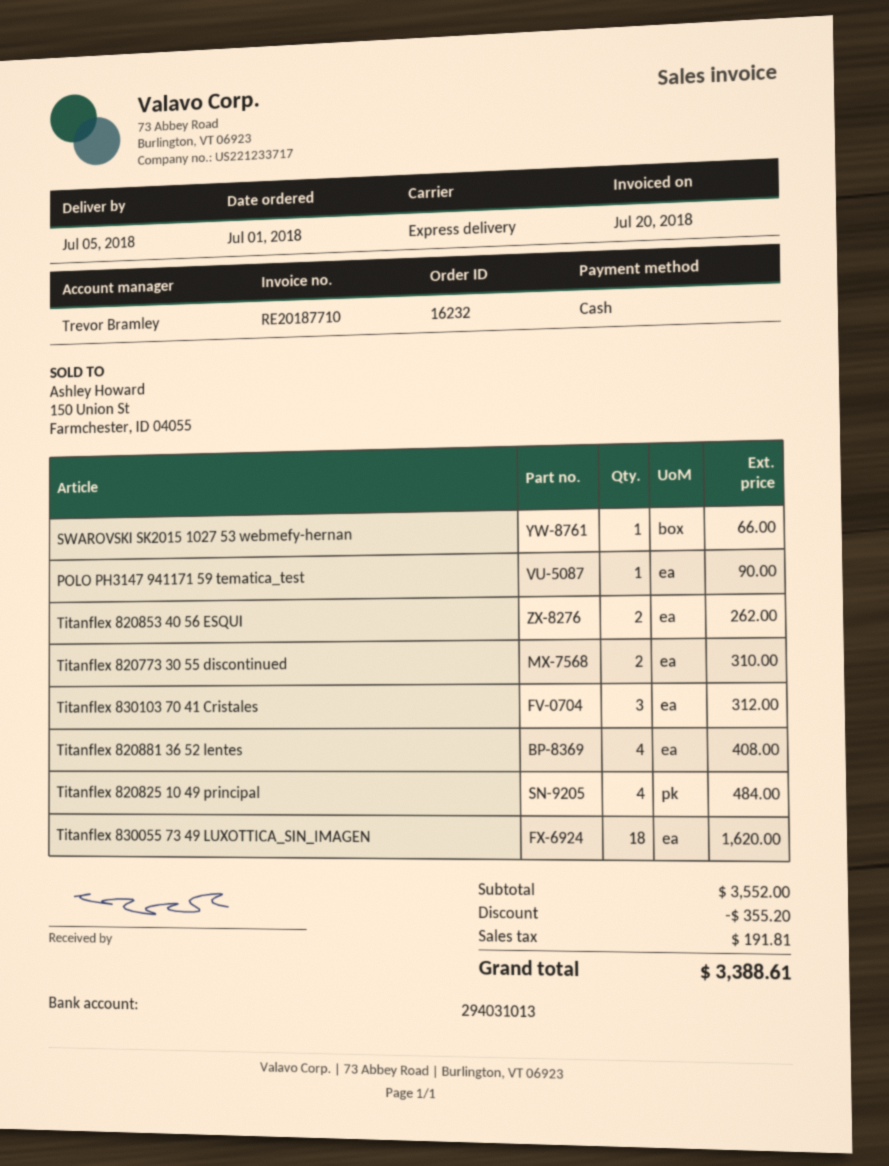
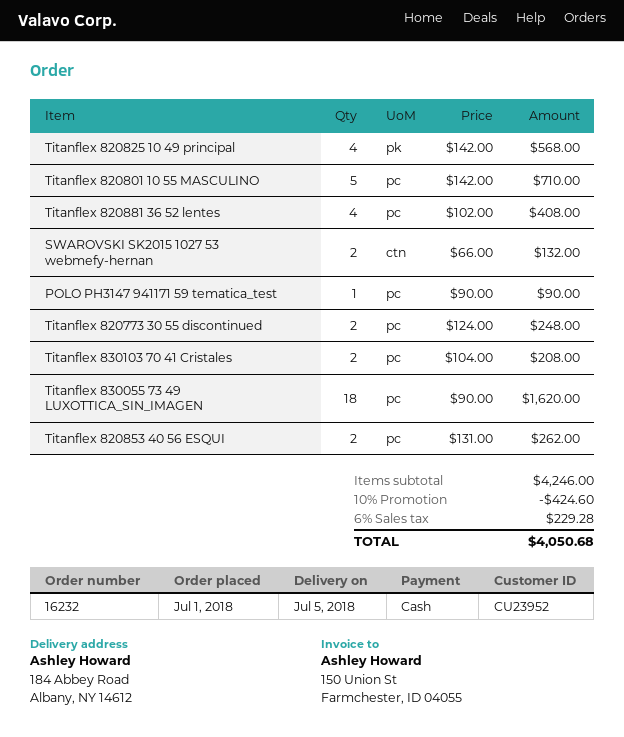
SWAROVSKI SK2015 1027 53 webmefy-hernan: 1 for 66.00 -> 2 for 132.00
Titanflex 820773 30 55 discontinued: 2 for 310.00 -> 2 for 248.00
Titanflex 830103 70 41 Cristales: 3 for 312.00 -> 2 for 208.00
Titanflex 820825 10 49 principal: 4 for 484.00 -> 4 for 568.00
Titanflex 820801 10 55 MASCULINO: none -> 5 for 710.00
subtotal: 3552.00 -> 4246.00
discount: 355.20 -> 424.60
tax: 191.81 -> 229.28
total: 3388.61 -> 4050.68

